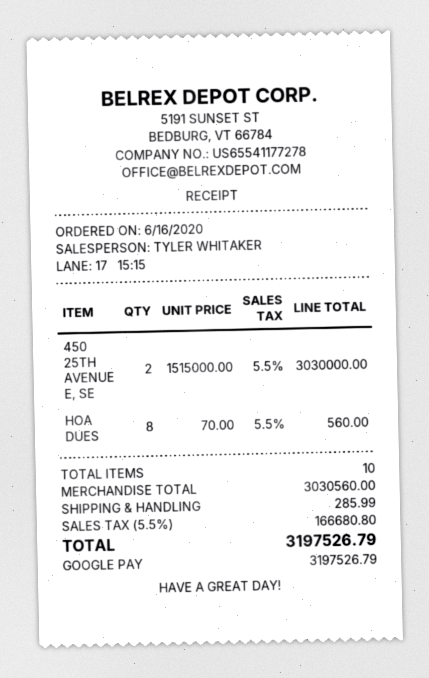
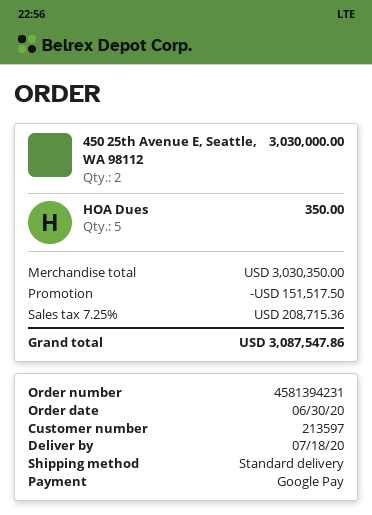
order date: 2020-06-16 -> 2020-06-30
HOA DUES: 8 for 560.00 -> 5 for 350.00
subtotal: 3030560.00 -> 3030350.00
discount: none -> 151517.50
shipping: 285.99 -> none
tax: 5.5% = 166680.80 -> 7.25% = 208715.36
total: 3197526.79 -> 3087547.86

